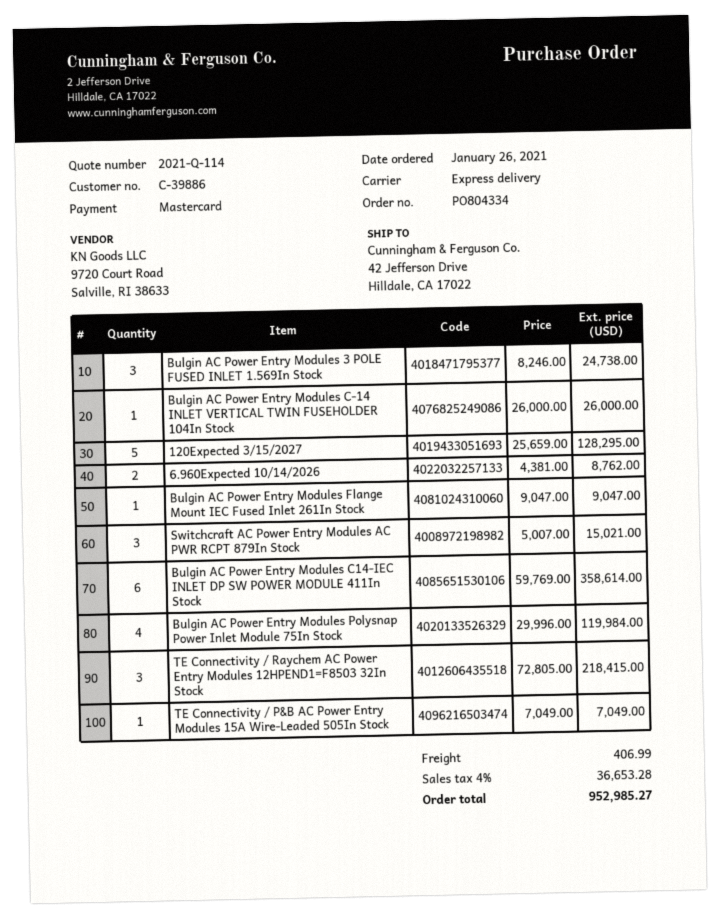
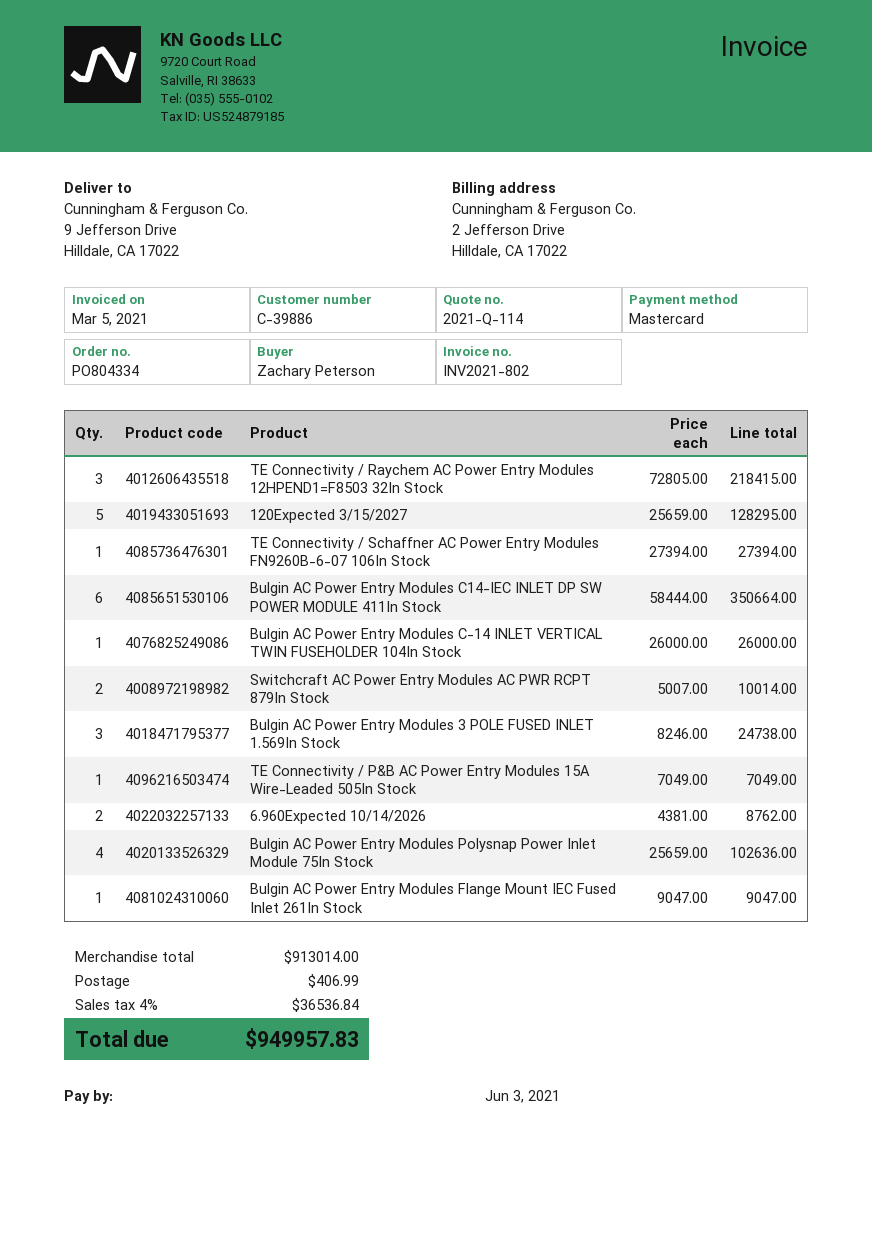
ship to: 42 Jefferson Drive, Hilldale, CA 17022 -> 9 Jefferson Drive, Hilldale, CA 17022
Switchcraft AC Power Entry Modules AC PWR RCPT 879In Stock: 3 x 5007.00 = 15021.00 -> 2 x 5007.00 = 10014.00
Bulgin AC Power Entry Modules C14-IEC INLET DP SW POWER MODULE 411In Stock: 6 x 59769.00 = 358614.00 -> 6 x 58444.00 = 350664.00
Bulgin AC Power Entry Modules Polysnap Power Inlet Module 75In Stock: 4 x 29996.00 = 119984.00 -> 4 x 25659.00 = 102636.00
TE Connectivity / Schaffner AC Power Entry Modules FN9260B-6-07 106In Stock: none -> 1 x 27394.00 = 27394.00
tax: 4% = 36653.28 -> 4% = 36536.84
total: 952985.27 -> 949957.83

